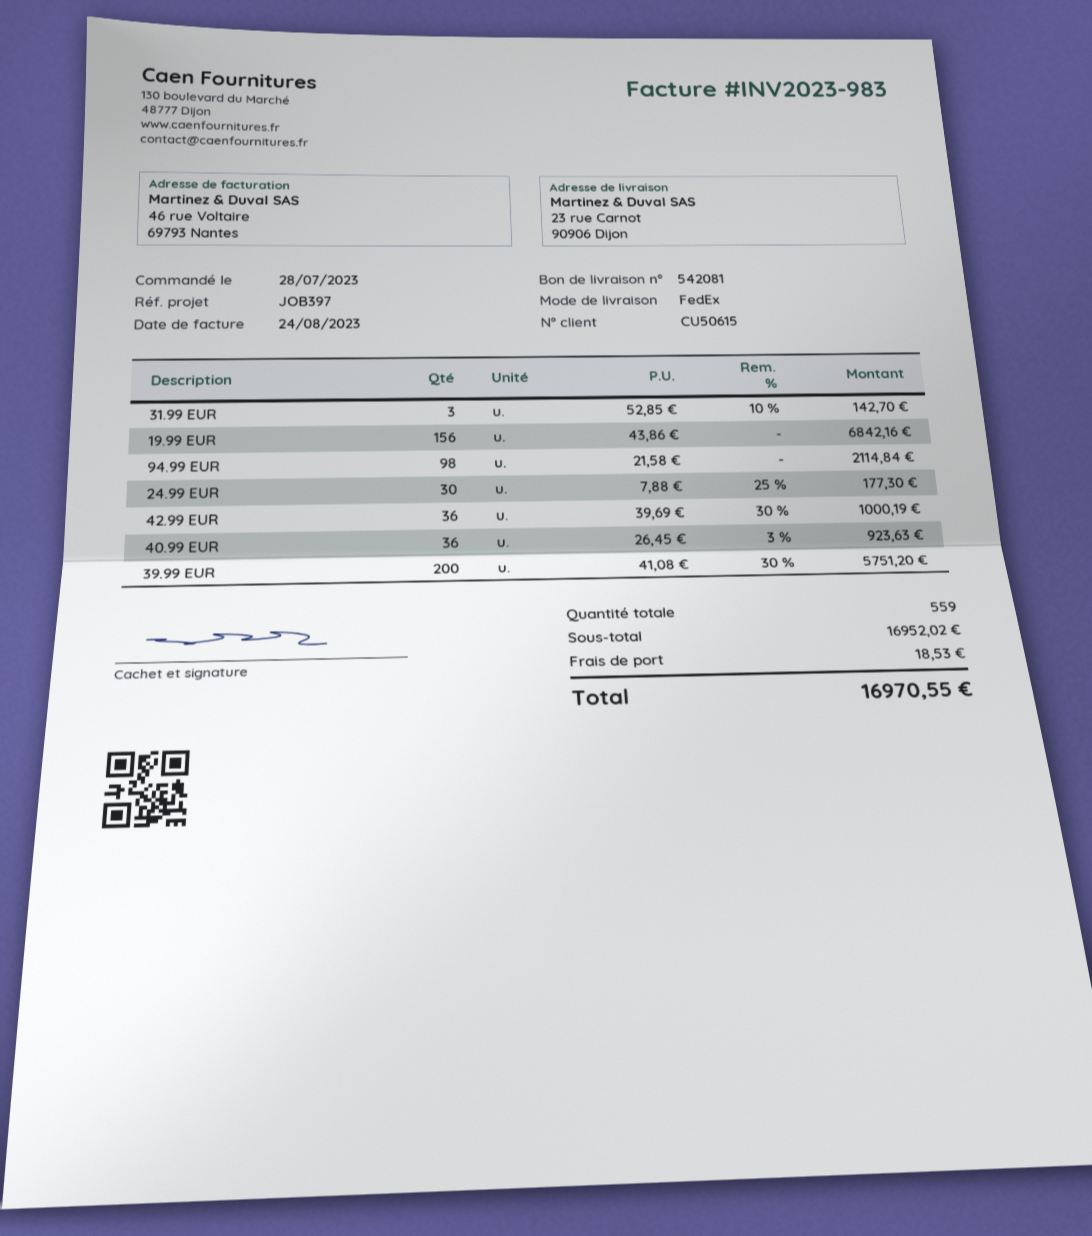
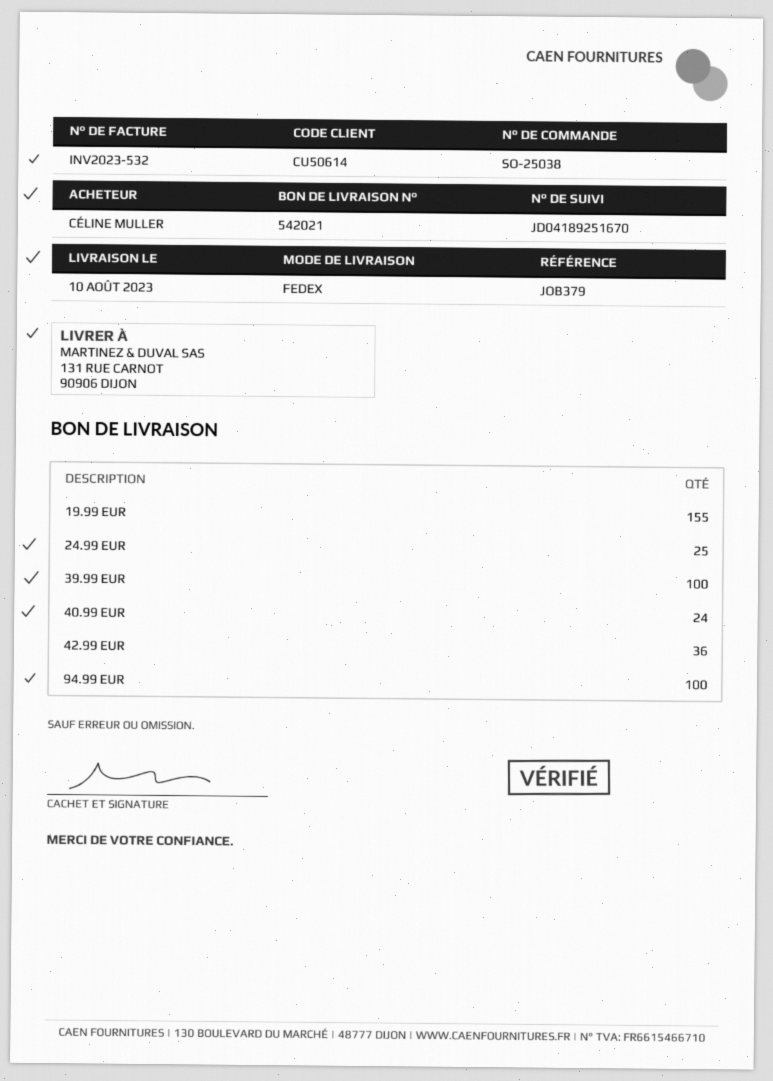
delivery note number: 542081 -> 542021
invoice number: INV2023-983 -> INV2023-532
customer number: CU50615 -> CU50614
reference: JOB397 -> JOB379
ship to: 23 rue Carnot, 90906 Dijon -> 131 RUE CARNOT, 90906 DIJON
31.99 EUR: 3 -> none
19.99 EUR: 156 -> 155
94.99 EUR: 98 -> 100
24.99 EUR: 30 -> 25
40.99 EUR: 36 -> 24
39.99 EUR: 200 -> 100

